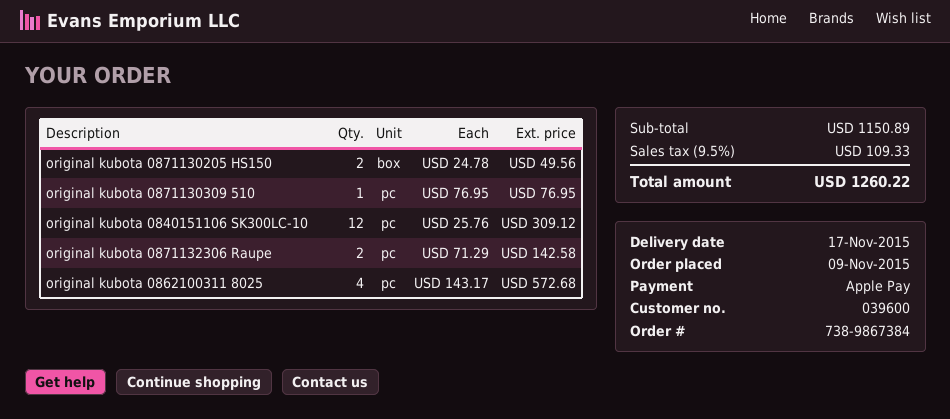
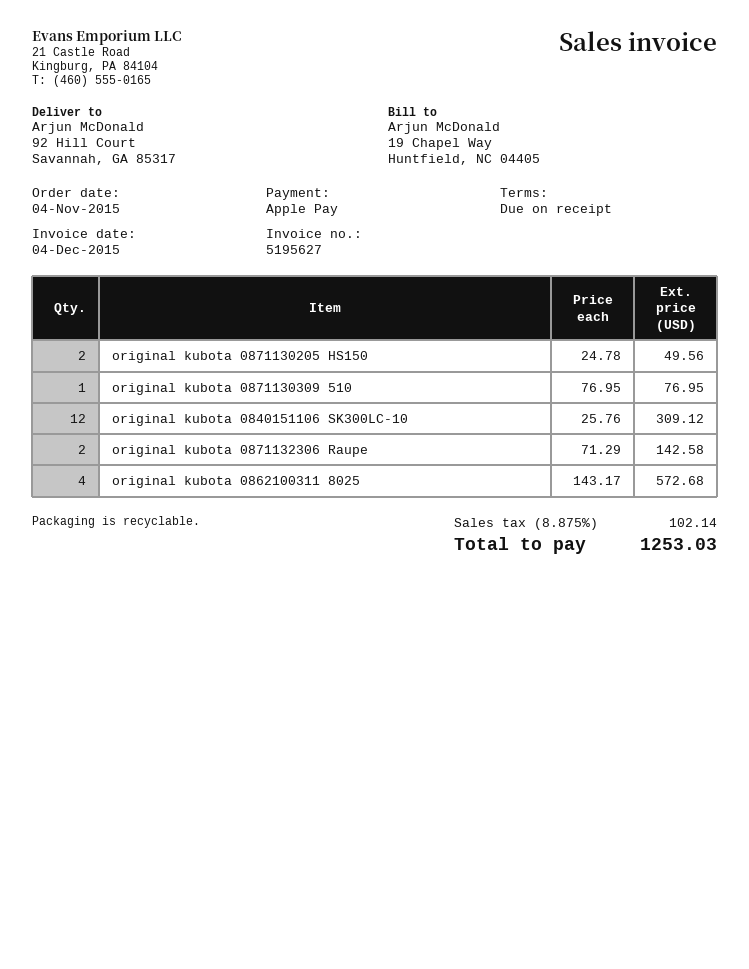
order date: 2015-11-09 -> 2015-11-04
tax: 9.5% = 109.33 -> 8.875% = 102.14
total: 1260.22 -> 1253.03

